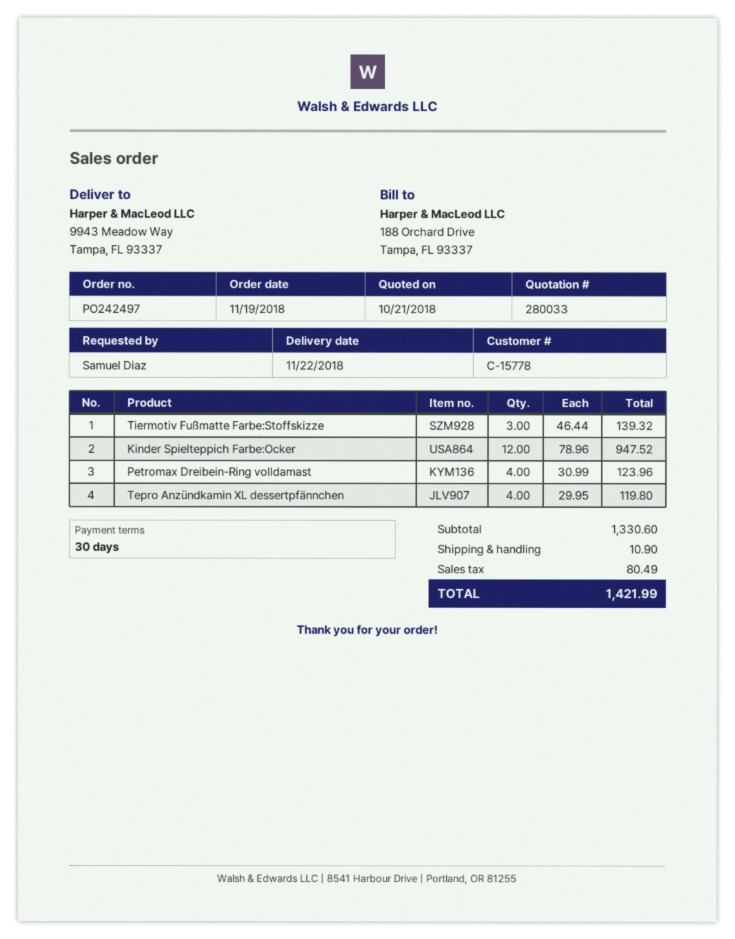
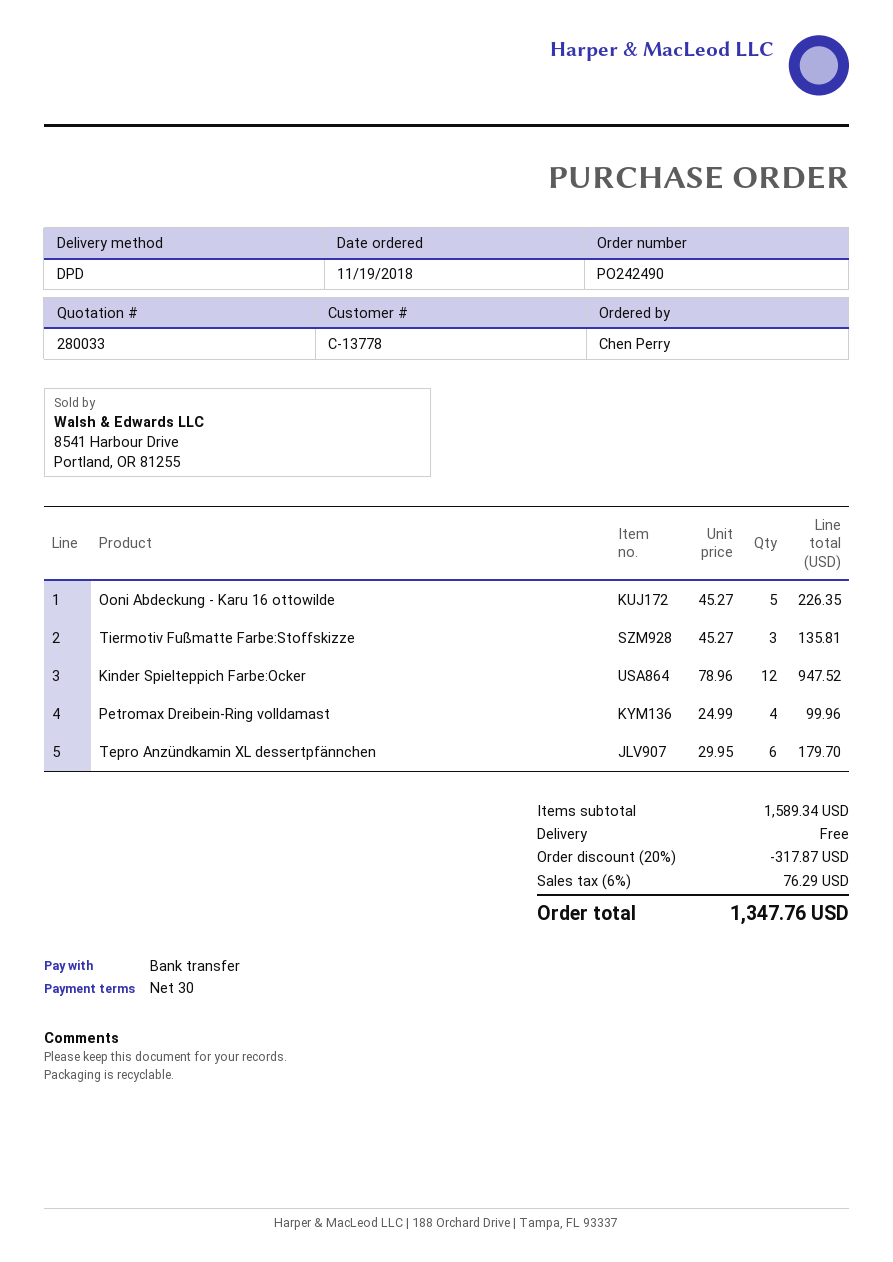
order number: PO242497 -> PO242490
customer number: C-15778 -> C-13778
ordered by: Samuel Diaz -> Chen Perry
Tiermotiv Fußmatte Farbe:Stoffskizze: 3 x 46.44 = 139.32 -> 3 x 45.27 = 135.81
Petromax Dreibein-Ring volldamast: 4 x 30.99 = 123.96 -> 4 x 24.99 = 99.96
Tepro Anzündkamin XL dessertpfännchen: 4 x 29.95 = 119.80 -> 6 x 29.95 = 179.70
Ooni Abdeckung - Karu 16 ottowilde: none -> 5 x 45.27 = 226.35
subtotal: 1330.60 -> 1589.34
discount: none -> 20% = 317.87
shipping: 10.90 -> 0.00
tax: 80.49 -> 76.29
total: 1421.99 -> 1347.76

